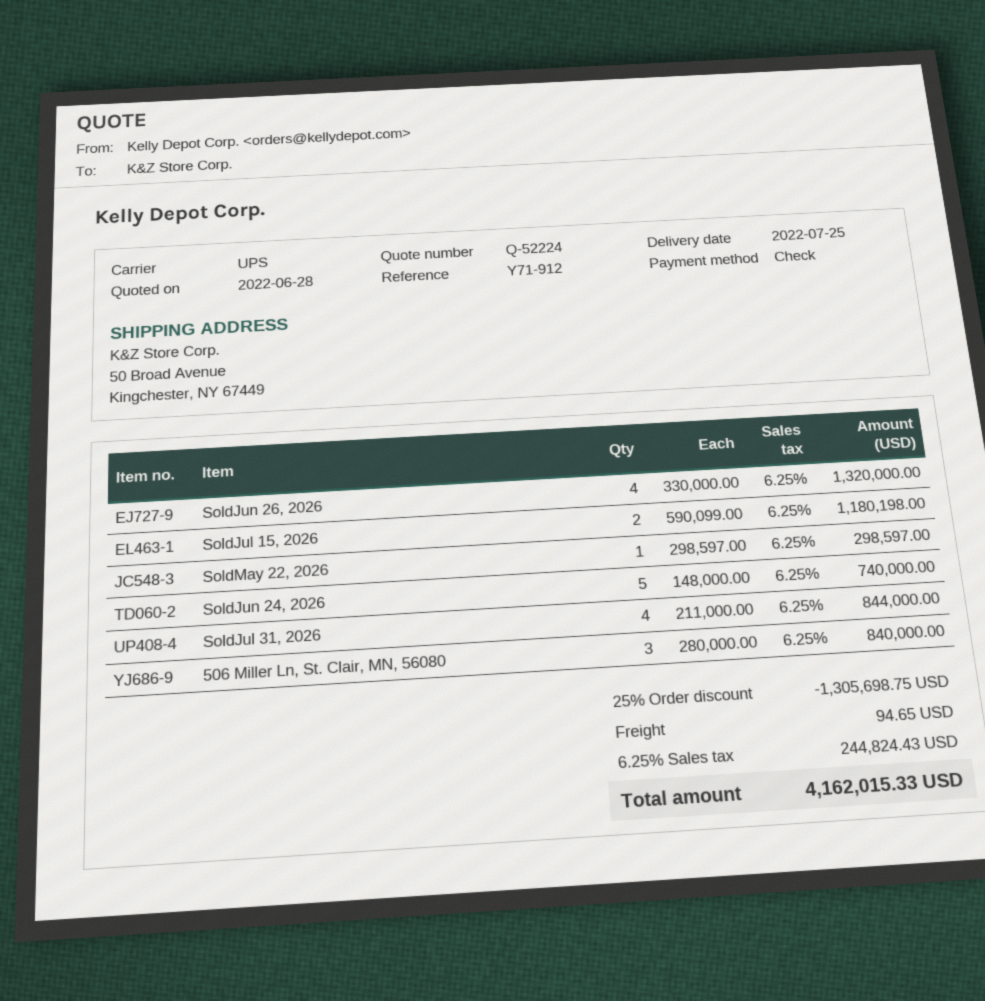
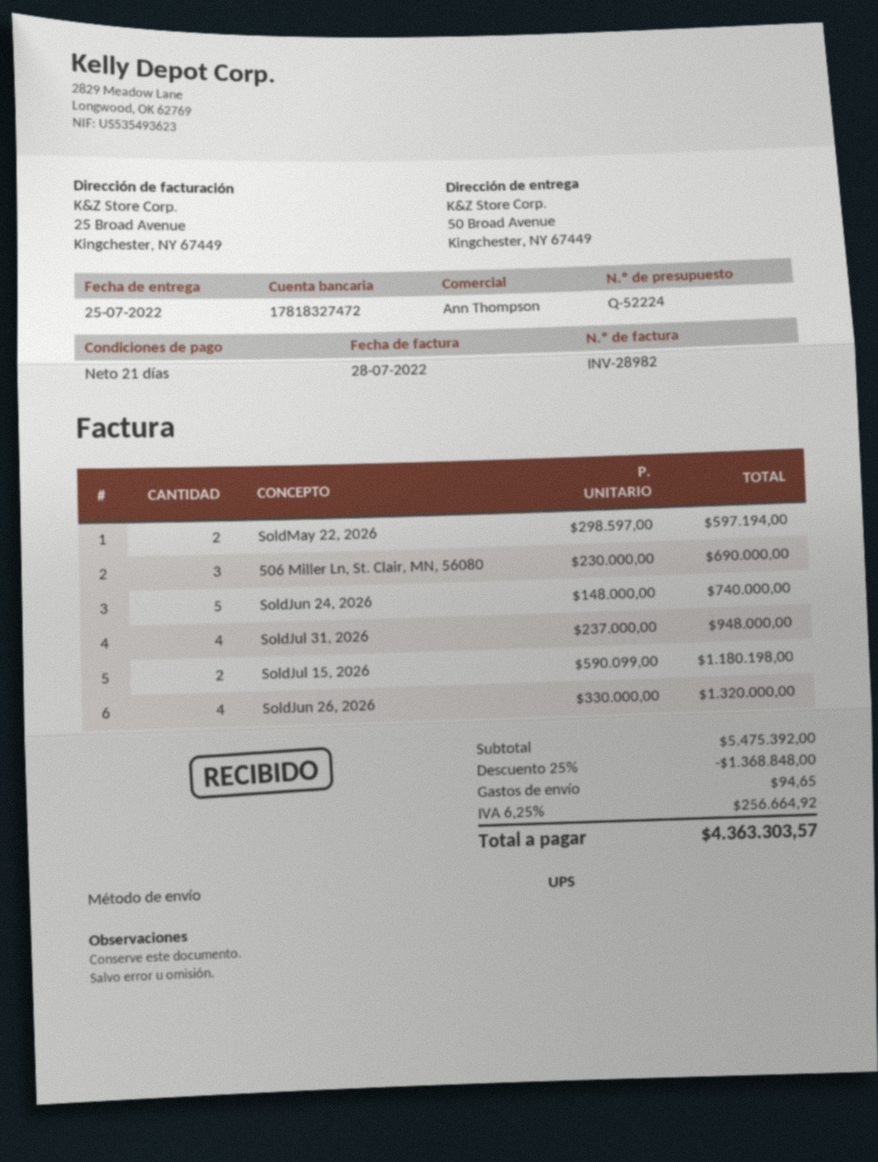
SoldMay 22, 2026: 1 x 298597.00 = 298597.00 -> 2 x 298597.00 = 597194.00
SoldJul 31, 2026: 4 x 211000.00 = 844000.00 -> 4 x 237000.00 = 948000.00
506 Miller Ln, St. Clair, MN, 56080: 3 x 280000.00 = 840000.00 -> 3 x 230000.00 = 690000.00
discount: 25% = 1305698.75 -> 25% = 1368848.00
tax: 6.25% = 244824.43 -> 6.25% = 256664.92
total: 4162015.33 -> 4363303.57

